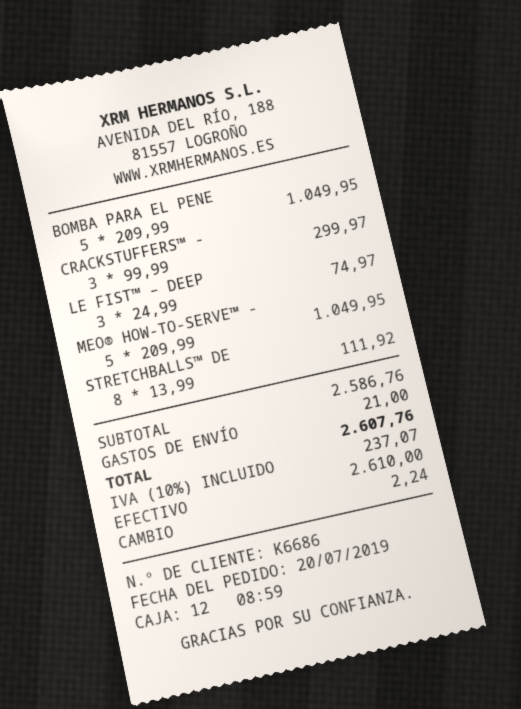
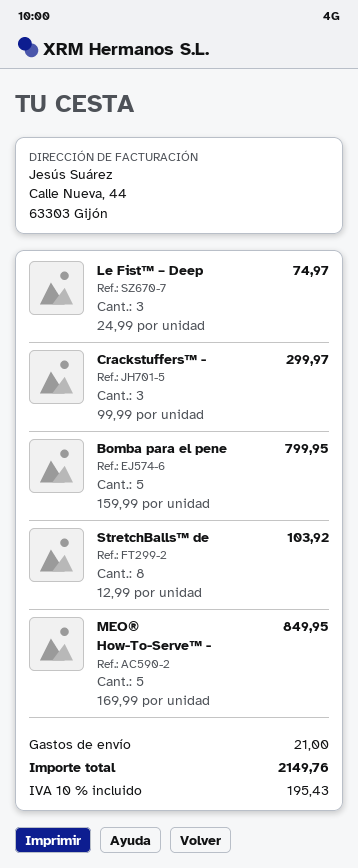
BOMBA PARA EL PENE: 5 x 209.99 = 1049.95 -> 5 x 159.99 = 799.95
MEO® HOW-TO-SERVE™ -: 5 x 209.99 = 1049.95 -> 5 x 169.99 = 849.95
STRETCHBALLS™ DE: 8 x 13.99 = 111.92 -> 8 x 12.99 = 103.92
tax: 10% = 237.07 -> 10% = 195.43
total: 2607.76 -> 2149.76

